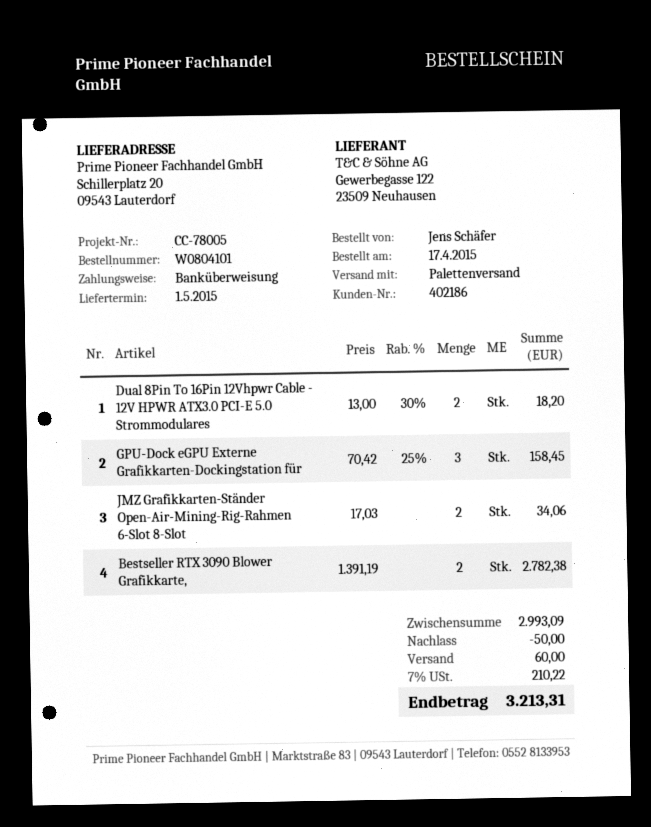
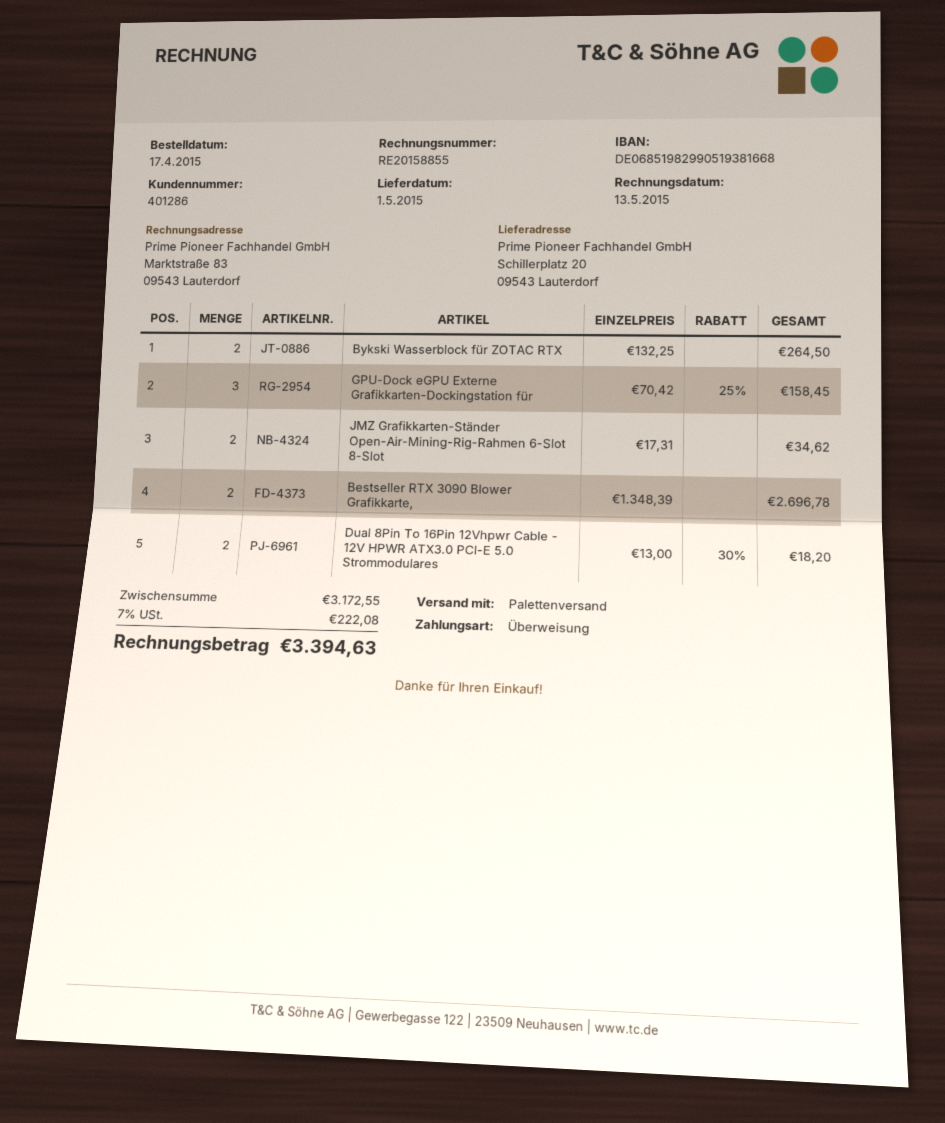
customer number: 402186 -> 401286
JMZ Grafikkarten-Ständer Open-Air-Mining-Rig-Rahmen 6-Slot 8-Slot: 2 x 17.03 = 34.06 -> 2 x 17.31 = 34.62
Bestseller RTX 3090 Blower Grafikkarte,: 2 x 1391.19 = 2782.38 -> 2 x 1348.39 = 2696.78
Bykski Wasserblock für ZOTAC RTX: none -> 2 x 132.25 = 264.50
subtotal: 2993.09 -> 3172.55
discount: 50.00 -> none
shipping: 60.00 -> none
tax: 7% = 210.22 -> 7% = 222.08
total: 3213.31 -> 3394.63

